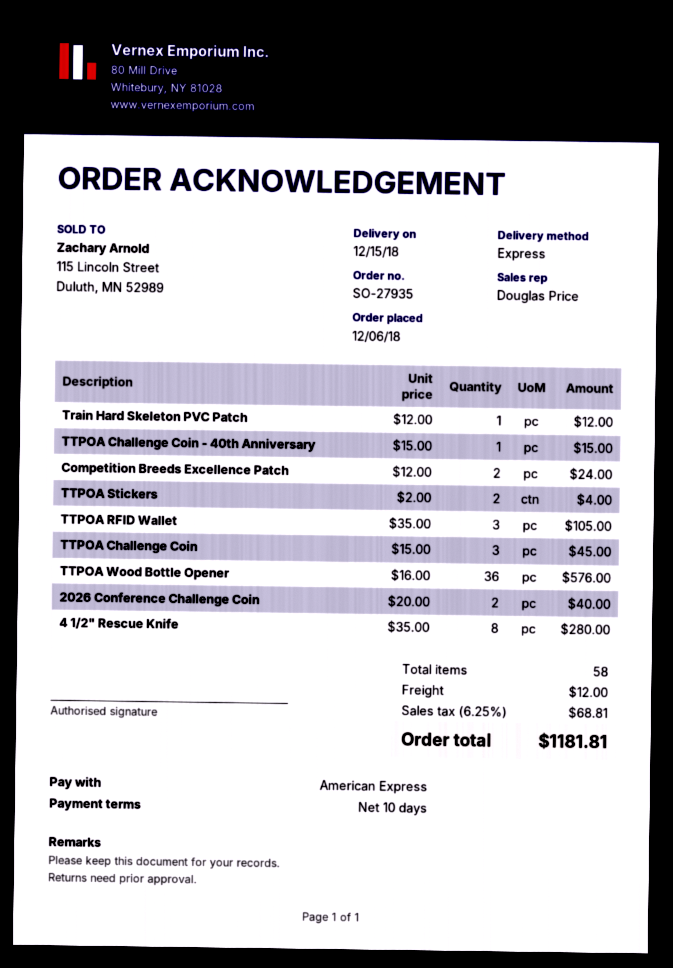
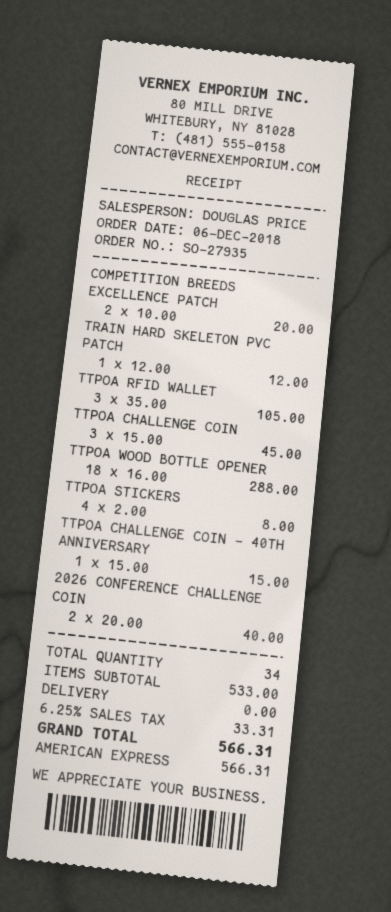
Competition Breeds Excellence Patch: 2 x 12.00 = 24.00 -> 2 x 10.00 = 20.00
TTPOA Stickers: 2 x 2.00 = 4.00 -> 4 x 2.00 = 8.00
TTPOA Wood Bottle Opener: 36 x 16.00 = 576.00 -> 18 x 16.00 = 288.00
4 1/2" Rescue Knife: 8 x 35.00 = 280.00 -> none
total quantity: 58 -> 34
shipping: 12.00 -> 0.00
tax: 6.25% = 68.81 -> 6.25% = 33.31
total: 1181.81 -> 566.31

